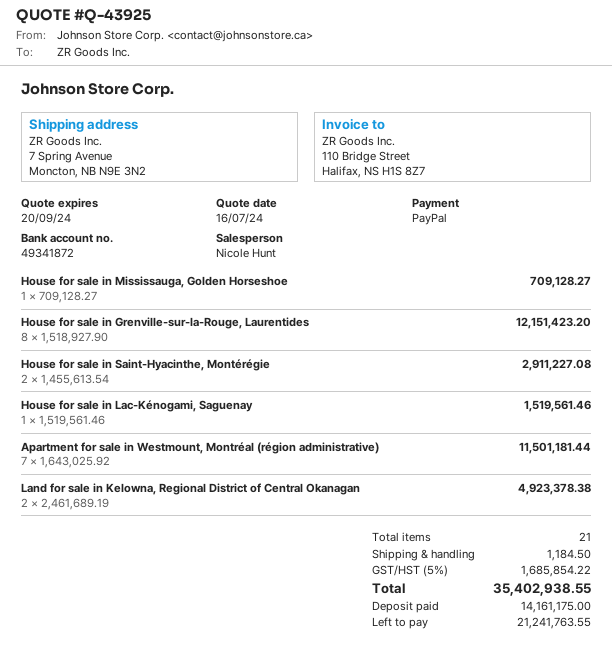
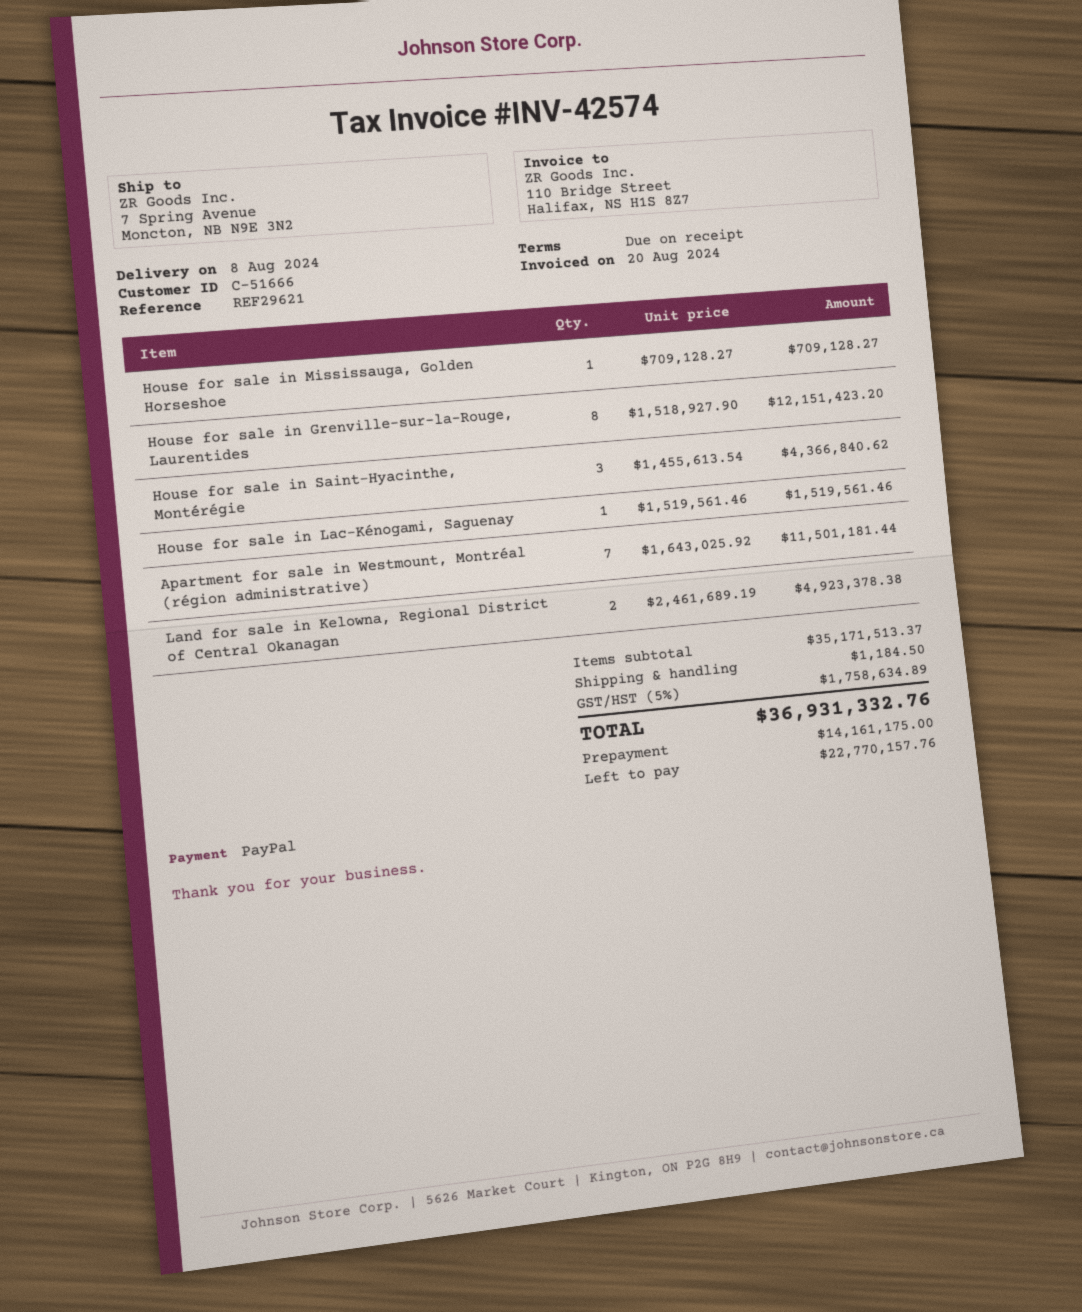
House for sale in Saint-Hyacinthe, Montérégie: 2 x 1455613.54 = 2911227.08 -> 3 x 1455613.54 = 4366840.62
tax: 5% = 1685854.22 -> 5% = 1758634.89
total: 35402938.55 -> 36931332.76
balance: 21241763.55 -> 22770157.76

